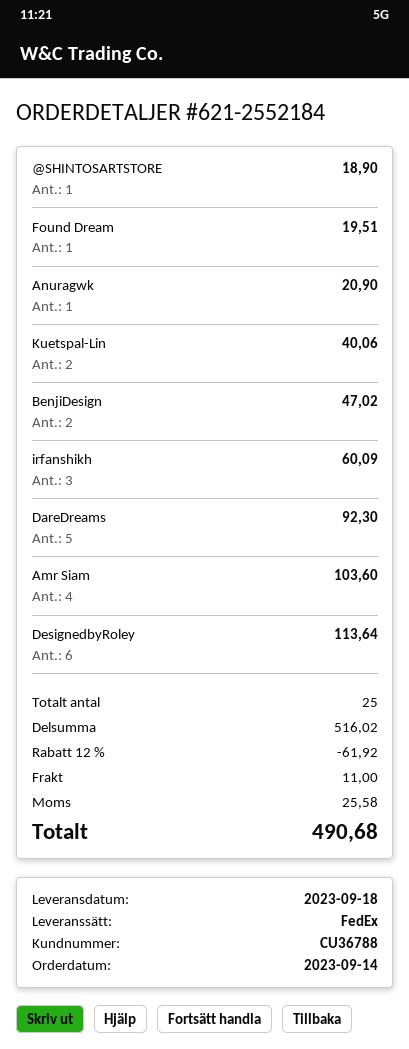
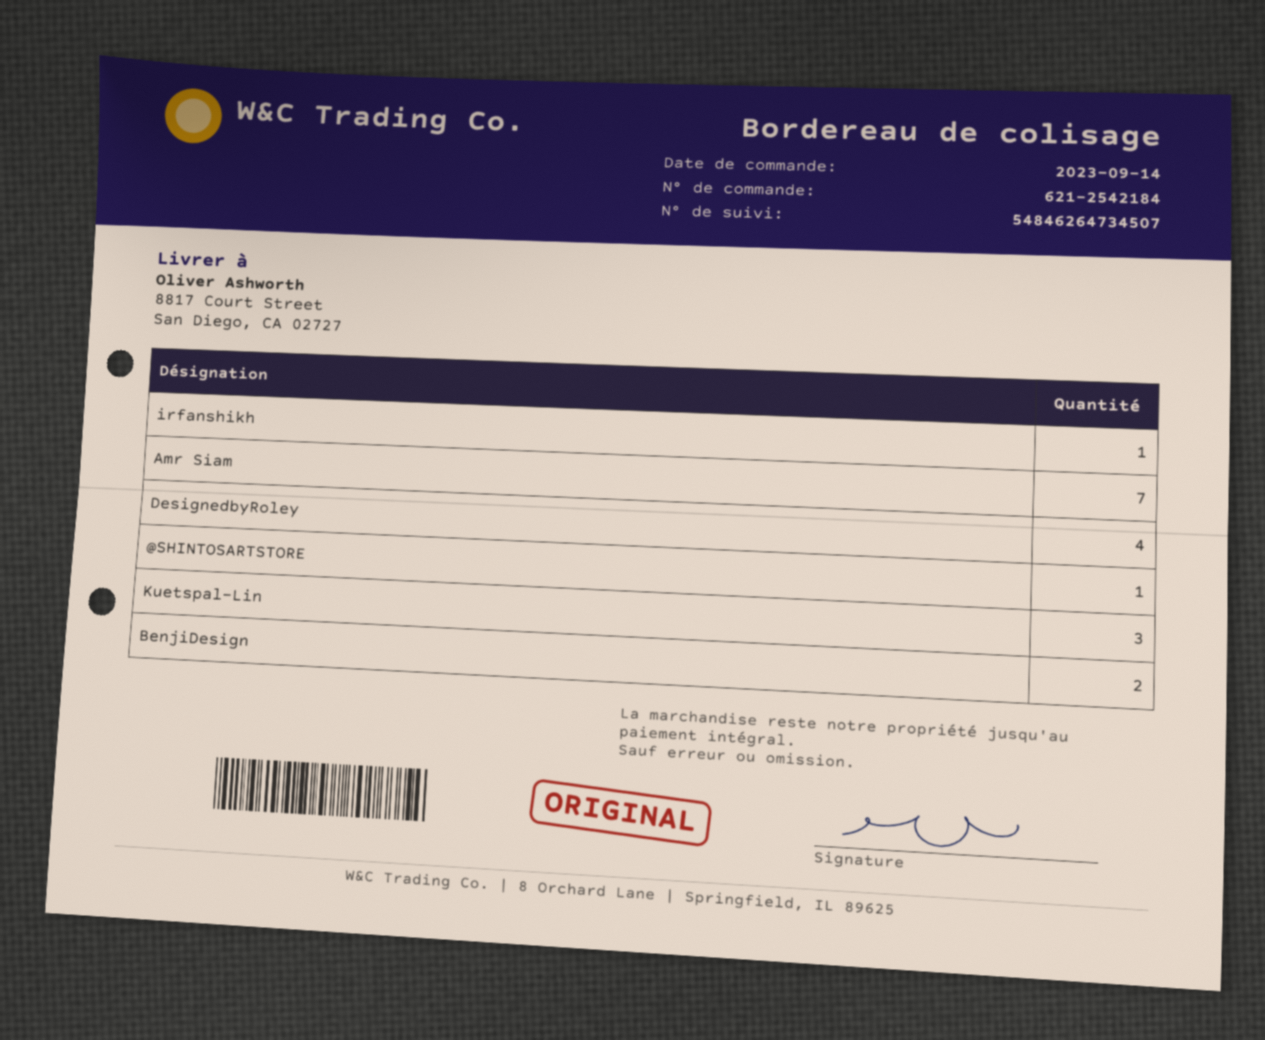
order number: 621-2552184 -> 621-2542184
Found Dream: 1 -> none
Anuragwk: 1 -> none
Kuetspal-Lin: 2 -> 3
irfanshikh: 3 -> 1
DareDreams: 5 -> none
Amr Siam: 4 -> 7
DesignedbyRoley: 6 -> 4

